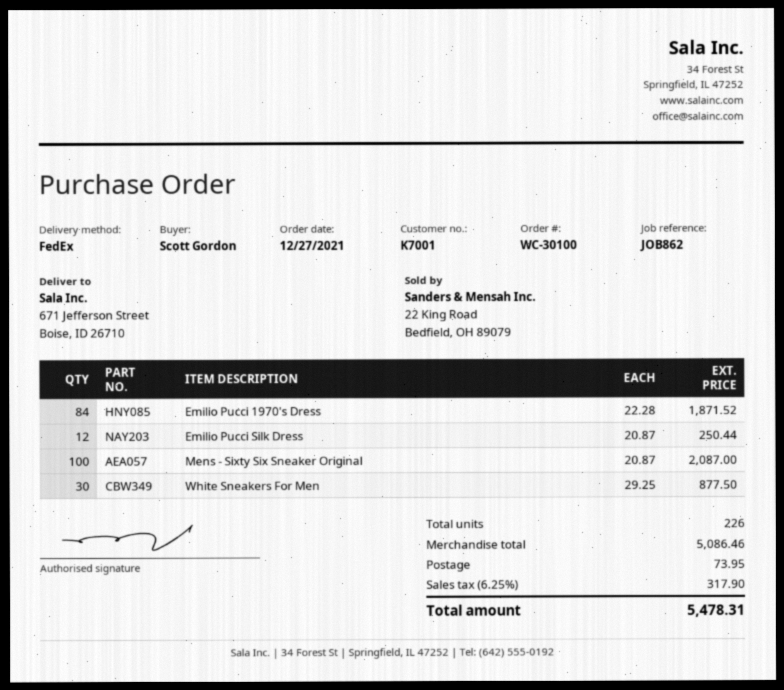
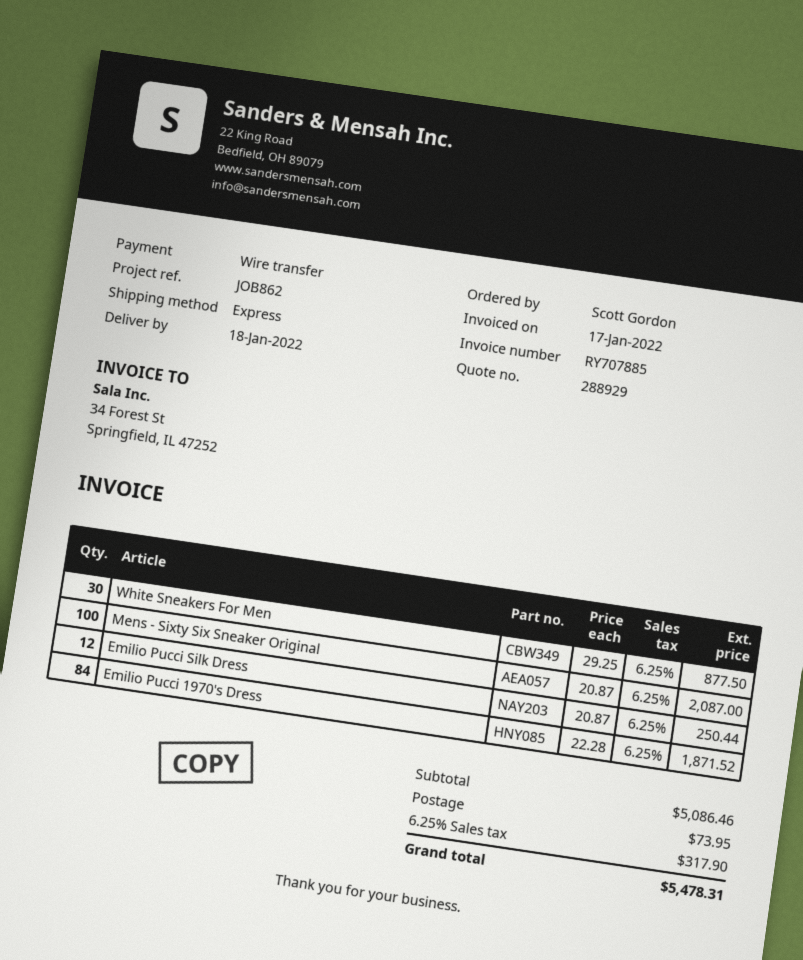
shipping method: FedEx -> express

